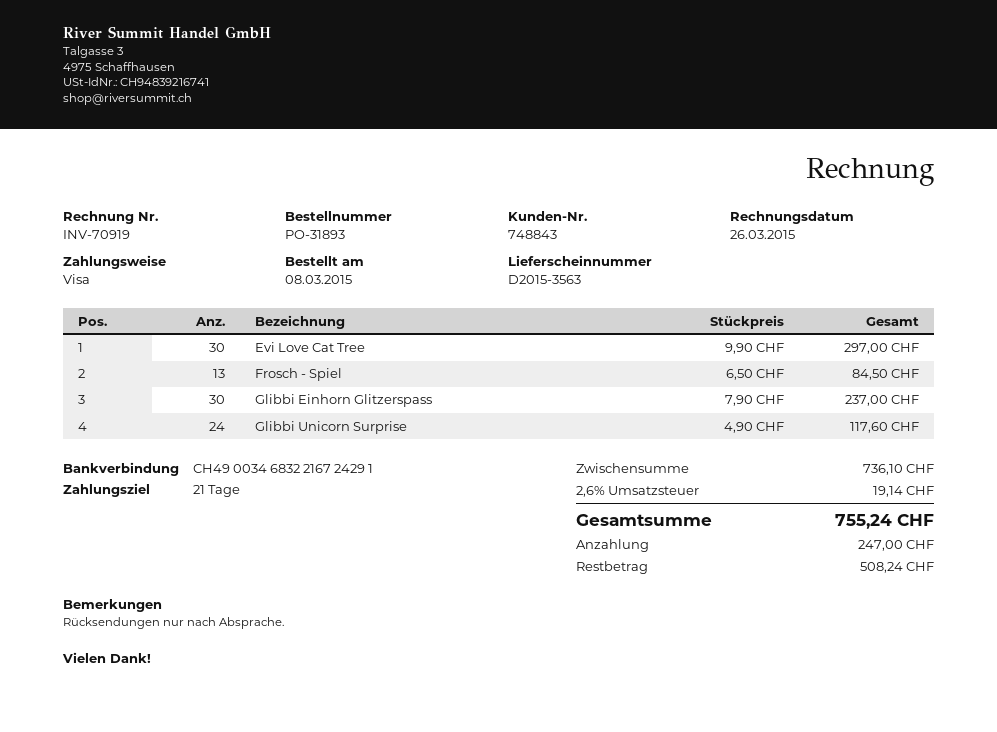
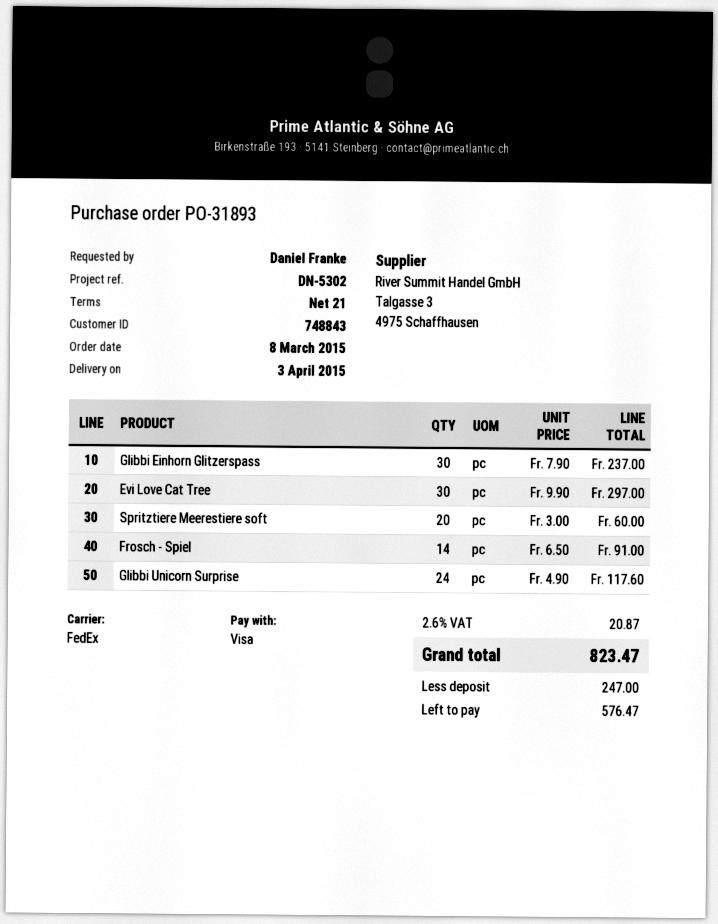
Frosch - Spiel: 13 x 6.50 = 84.50 -> 14 x 6.50 = 91.00
Spritztiere Meerestiere soft: none -> 20 x 3.00 = 60.00
tax: 2.6% = 19.14 -> 2.6% = 20.87
total: 755.24 -> 823.47
balance: 508.24 -> 576.47

